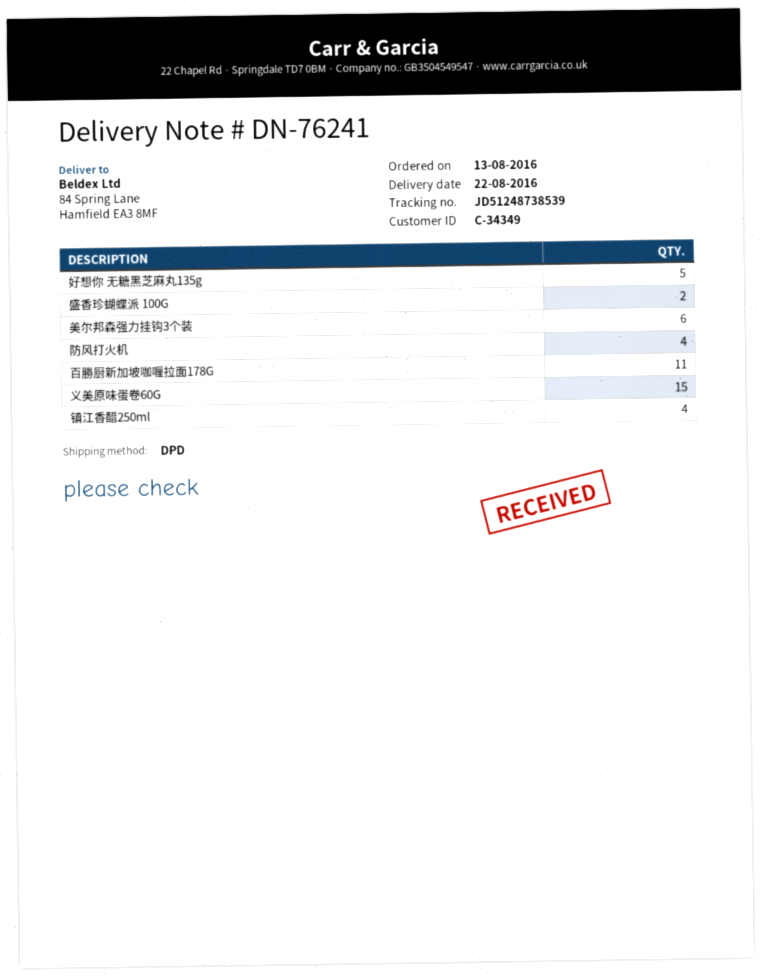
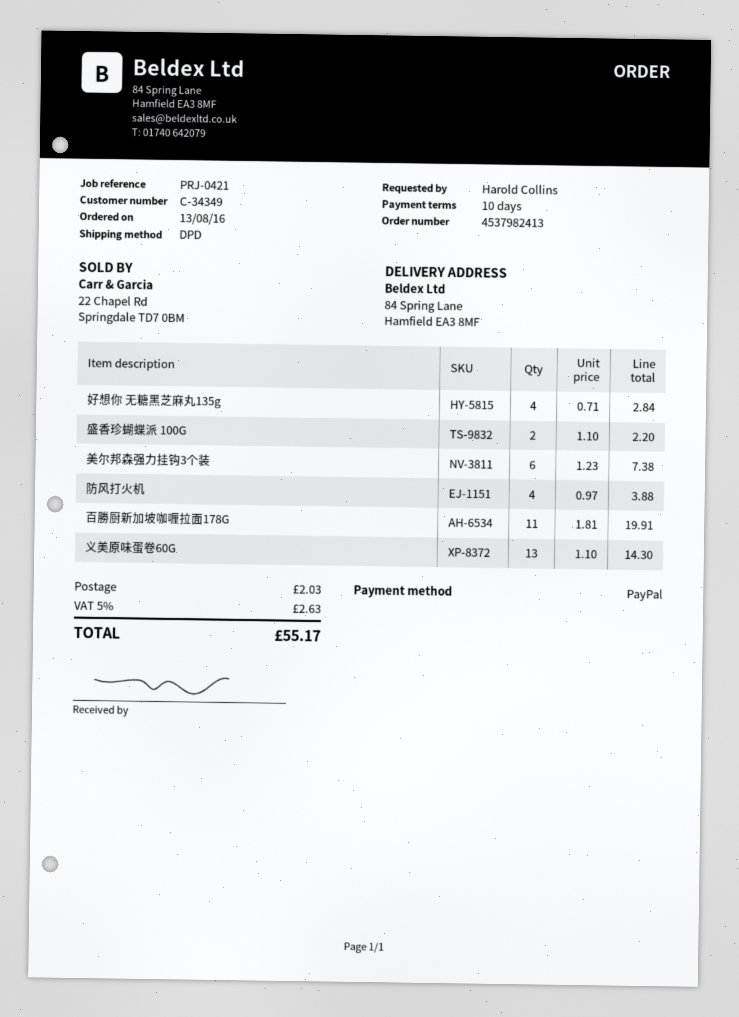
好想你 无糖黑芝麻丸135g: 5 -> 4
义美原味蛋卷60G: 15 -> 13
镇江香醋250ml: 4 -> none

